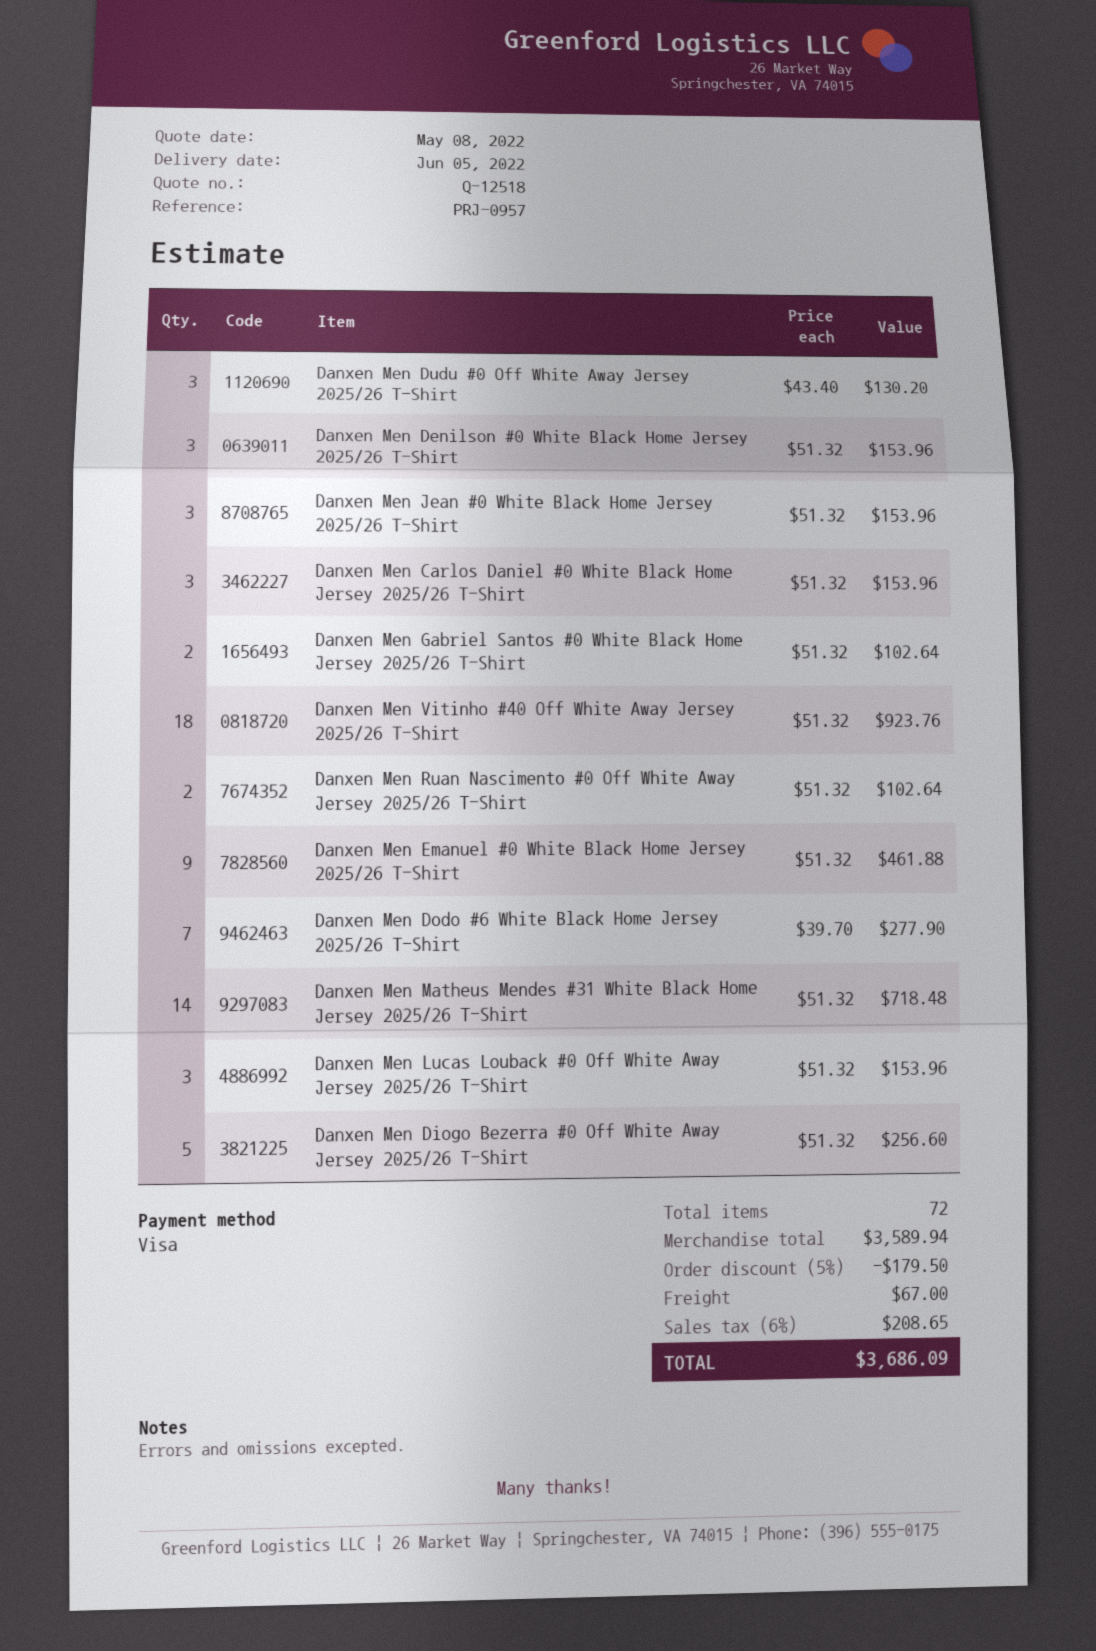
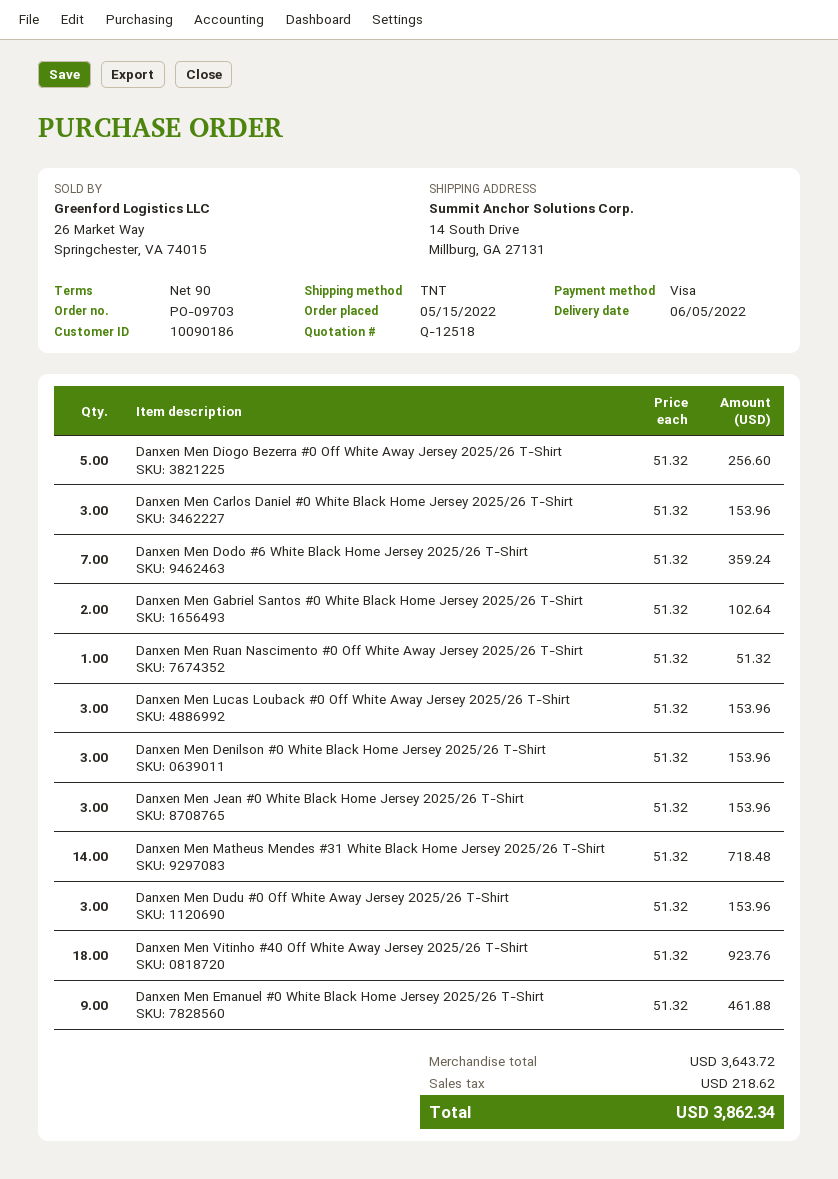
Danxen Men Dudu #0 Off White Away Jersey 2025/26 T-Shirt: 3 x 43.40 = 130.20 -> 3 x 51.32 = 153.96
Danxen Men Ruan Nascimento #0 Off White Away Jersey 2025/26 T-Shirt: 2 x 51.32 = 102.64 -> 1 x 51.32 = 51.32
Danxen Men Dodo #6 White Black Home Jersey 2025/26 T-Shirt: 7 x 39.70 = 277.90 -> 7 x 51.32 = 359.24
subtotal: 3589.94 -> 3643.72
discount: 5% = 179.50 -> none
shipping: 67.00 -> none
tax: 208.65 -> 218.62
total: 3686.09 -> 3862.34

